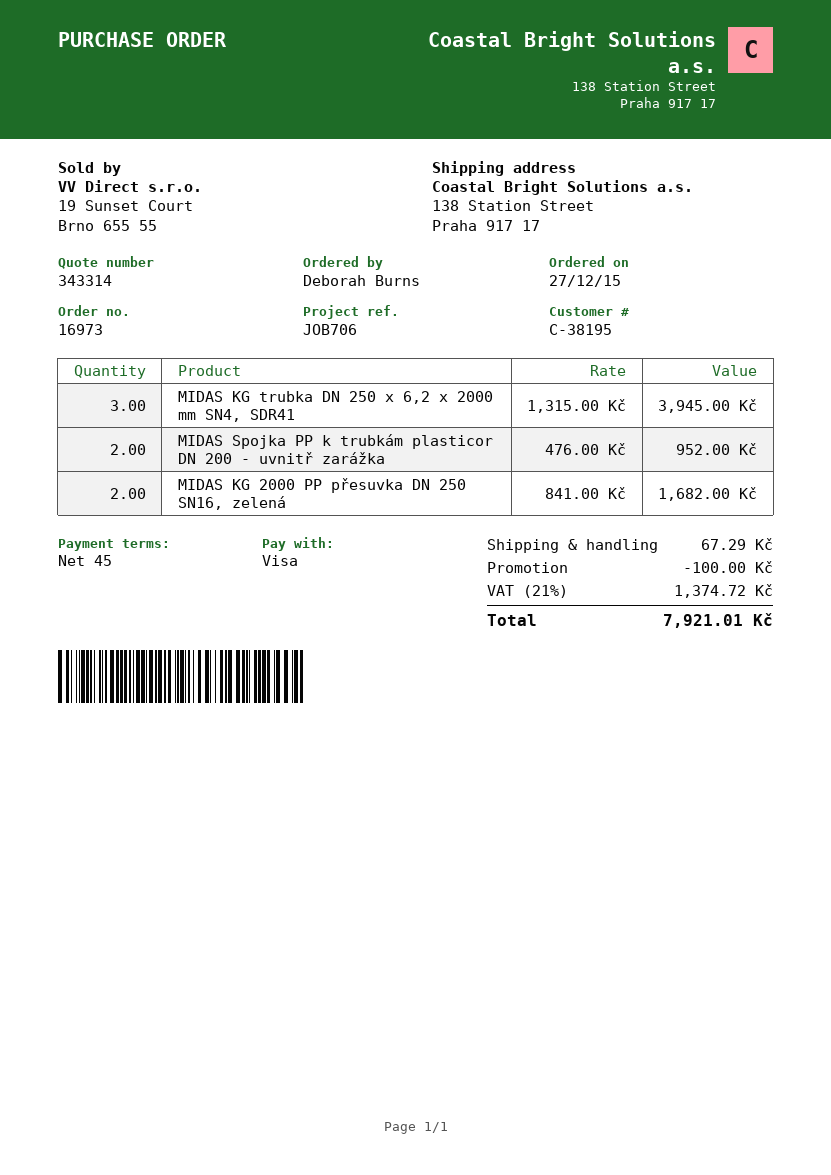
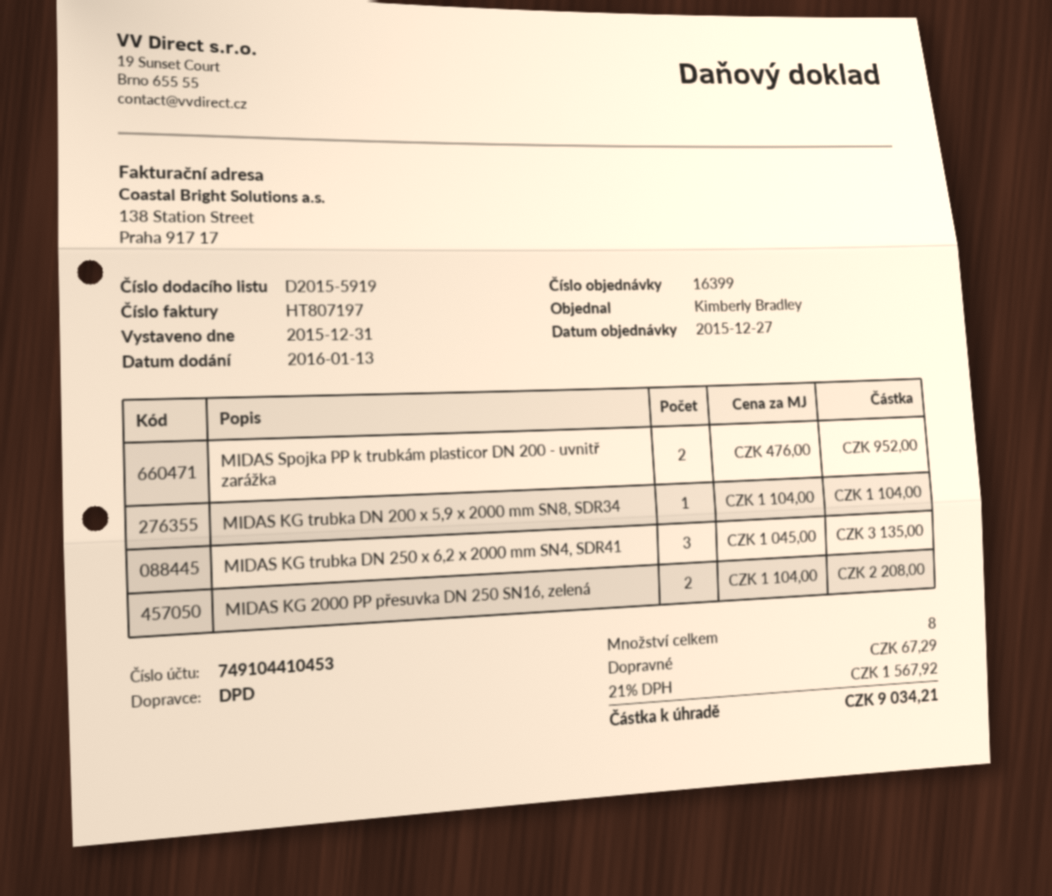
order number: 16973 -> 16399
ordered by: Deborah Burns -> Kimberly Bradley
MIDAS KG trubka DN 250 x 6,2 x 2000 mm SN4, SDR41: 3 x 1315.00 = 3945.00 -> 3 x 1045.00 = 3135.00
MIDAS KG 2000 PP přesuvka DN 250 SN16, zelená: 2 x 841.00 = 1682.00 -> 2 x 1104.00 = 2208.00
MIDAS KG trubka DN 200 x 5,9 x 2000 mm SN8, SDR34: none -> 1 x 1104.00 = 1104.00
discount: 100.00 -> none
tax: 21% = 1374.72 -> 21% = 1567.92
total: 7921.01 -> 9034.21

